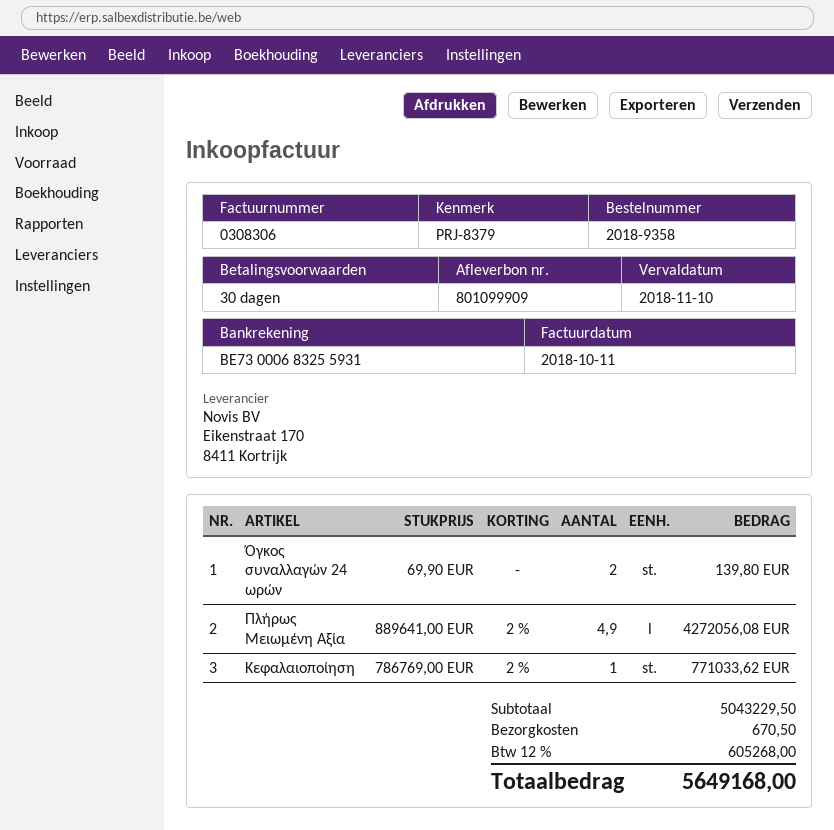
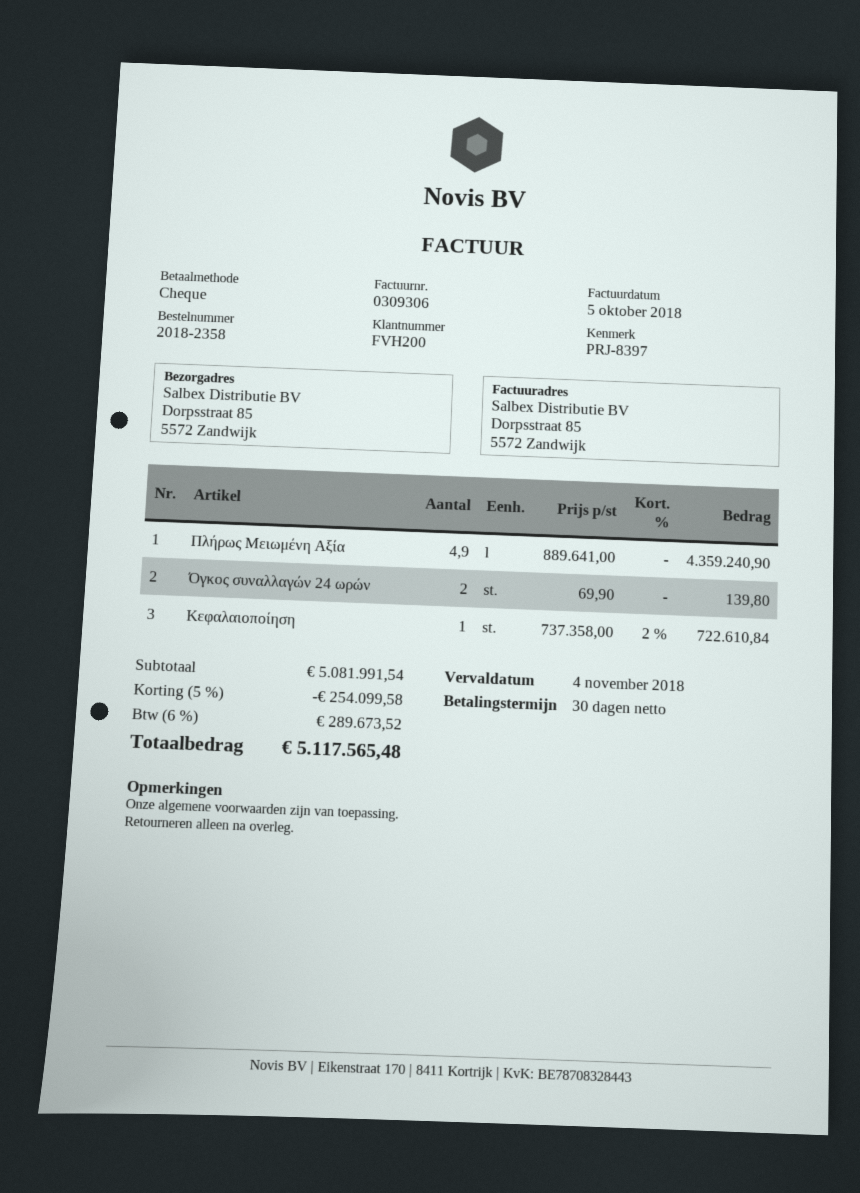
order number: 2018-9358 -> 2018-2358
invoice number: 0308306 -> 0309306
invoice date: 2018-10-11 -> 2018-10-05
due date: 2018-11-10 -> 2018-11-04
reference: PRJ-8379 -> PRJ-8397
Πλήρως Μειωμένη Αξία: 4.9 x 889641.00 - 2% = 4272056.08 -> 4.9 x 889641.00 = 4359240.90
Κεφαλαιοποίηση: 1 x 786769.00 - 2% = 771033.62 -> 1 x 737358.00 - 2% = 722610.84
subtotal: 5043229.50 -> 5081991.54
discount: none -> 5% = 254099.58
shipping: 670.50 -> none
tax: 12% = 605268.00 -> 6% = 289673.52
total: 5649168.00 -> 5117565.48

